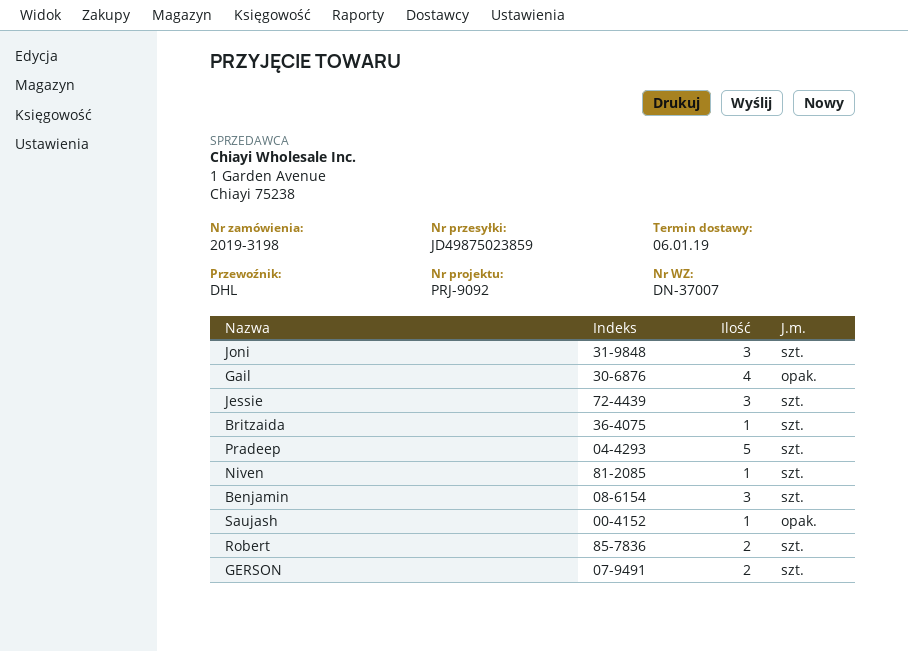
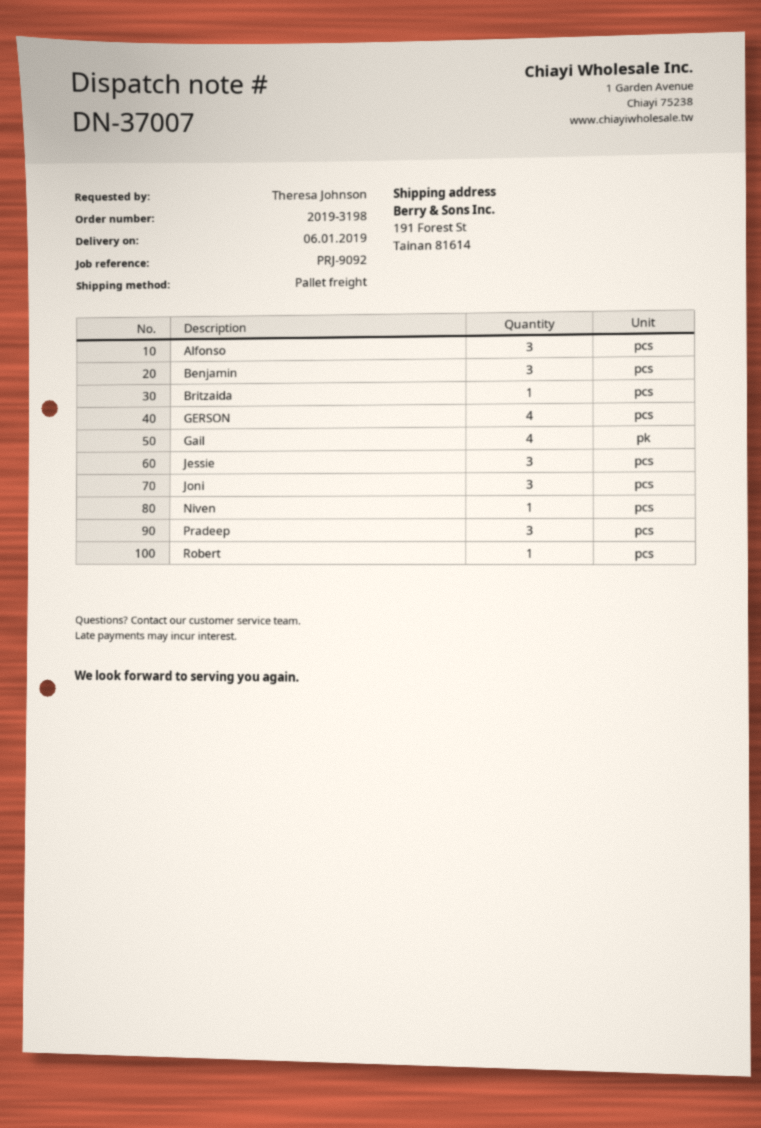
shipping method: DHL -> pallet freight
Pradeep: 5 -> 3
Saujash: 1 -> none
Robert: 2 -> 1
GERSON: 2 -> 4
Alfonso: none -> 3

